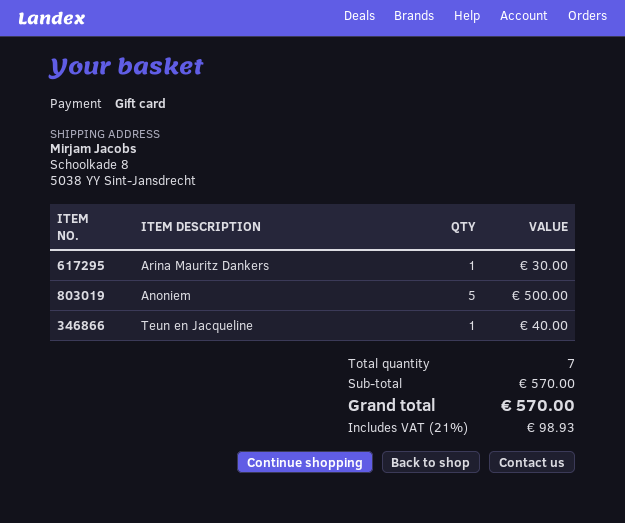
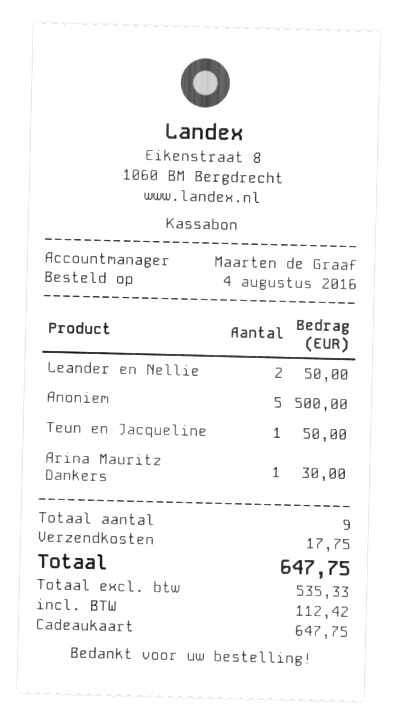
Teun en Jacqueline: 1 for 40.00 -> 1 for 50.00
Leander en Nellie: none -> 2 for 50.00
total quantity: 7 -> 9
shipping: none -> 17.75
tax: 98.93 -> 112.42
total: 570.00 -> 647.75

